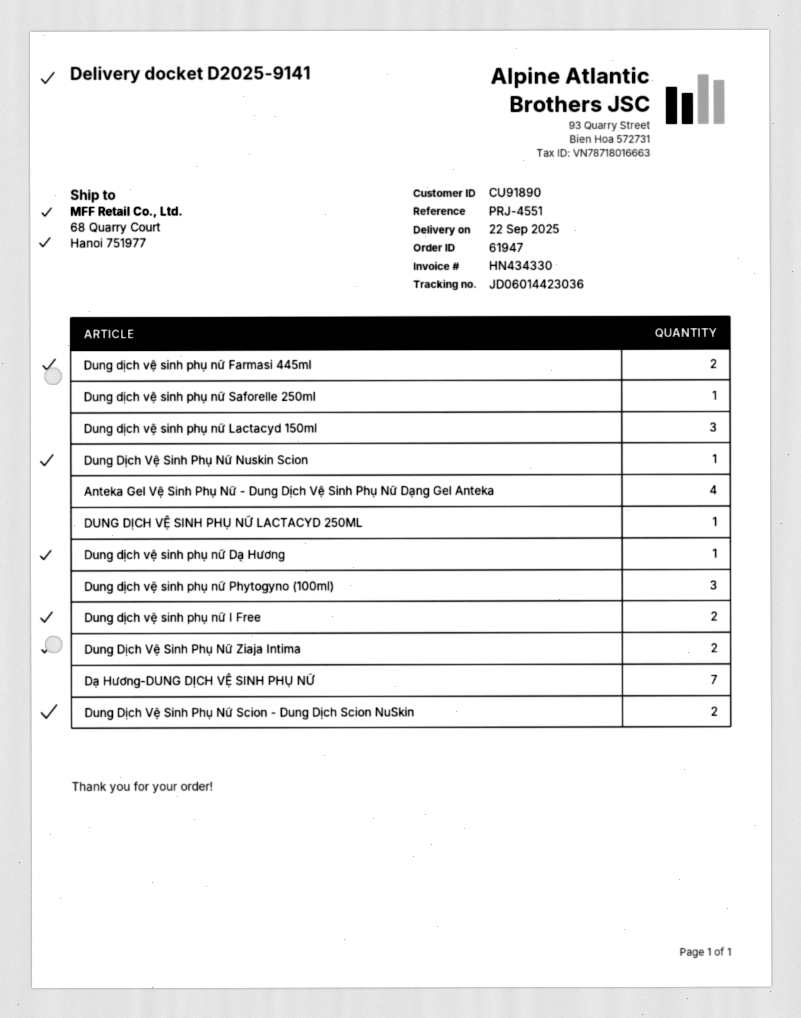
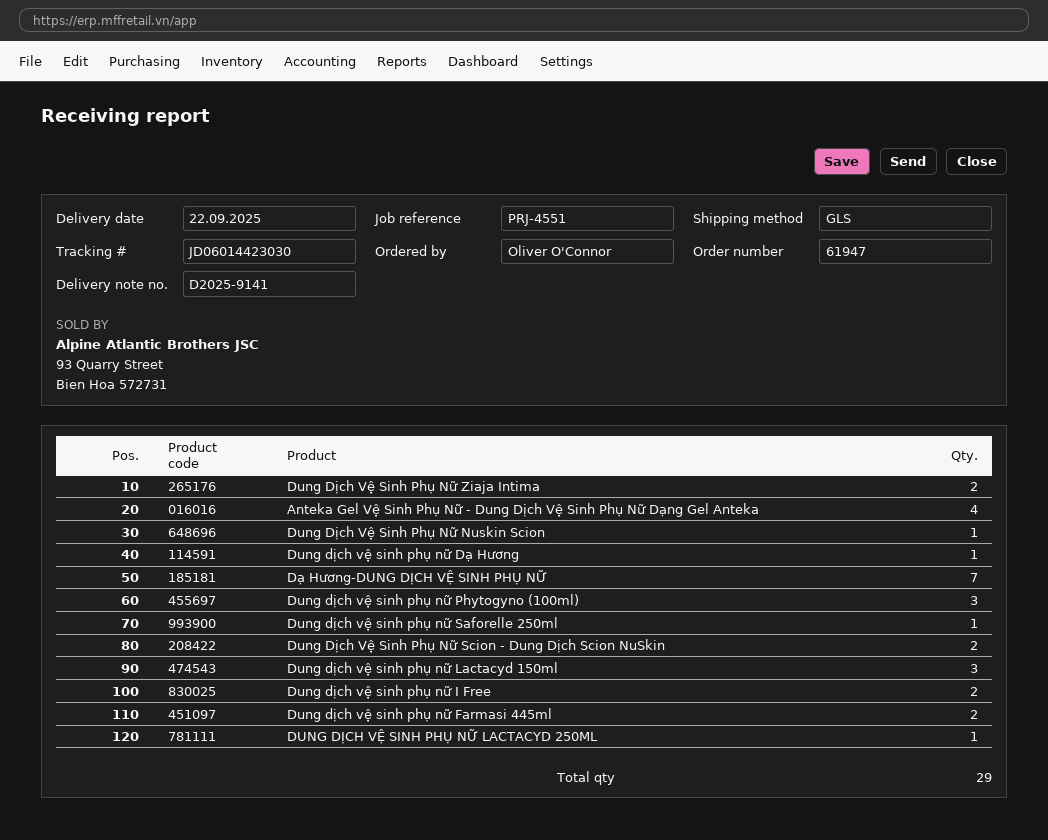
tracking number: JD06014423036 -> JD06014423030

